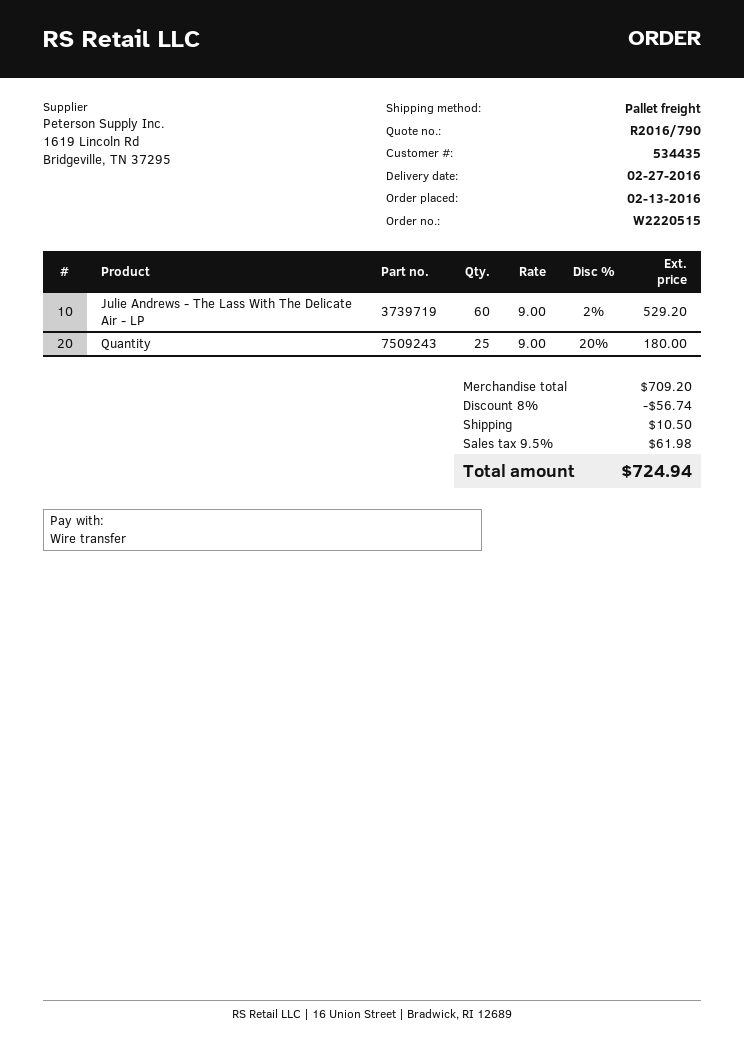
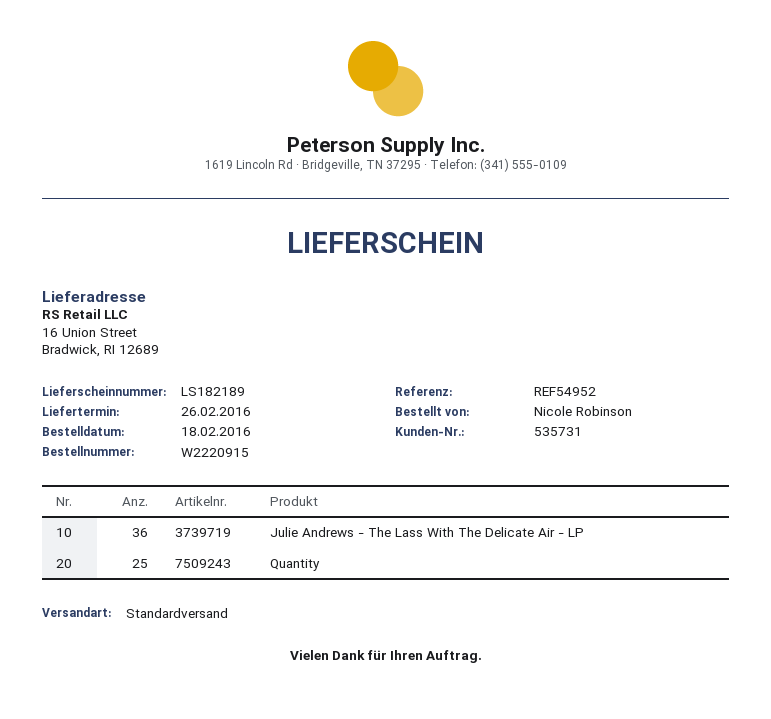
order number: W2220515 -> W2220915
order date: 2016-02-13 -> 2016-02-18
delivery date: 2016-02-27 -> 2016-02-26
customer number: 534435 -> 535731
shipping method: pallet freight -> standard
Julie Andrews - The Lass With The Delicate Air - LP: 60 -> 36

